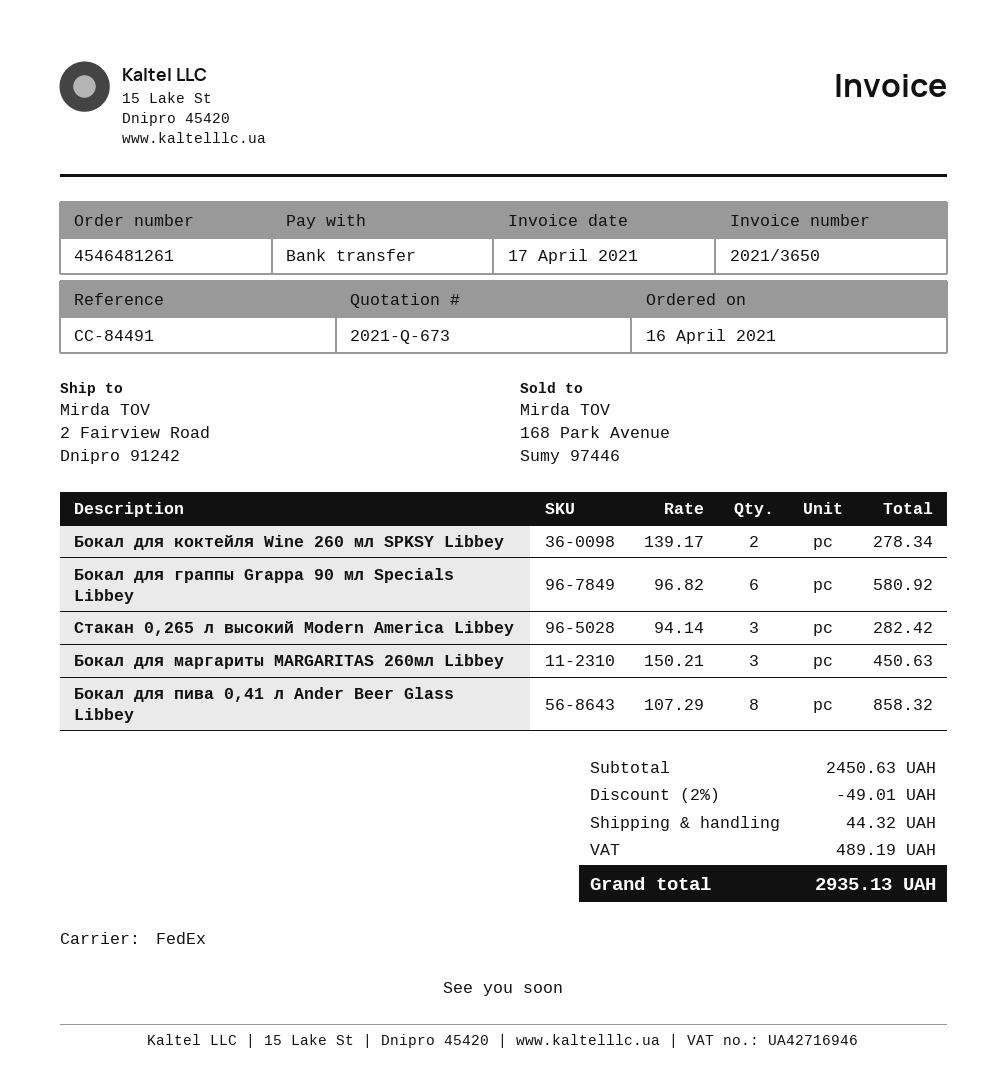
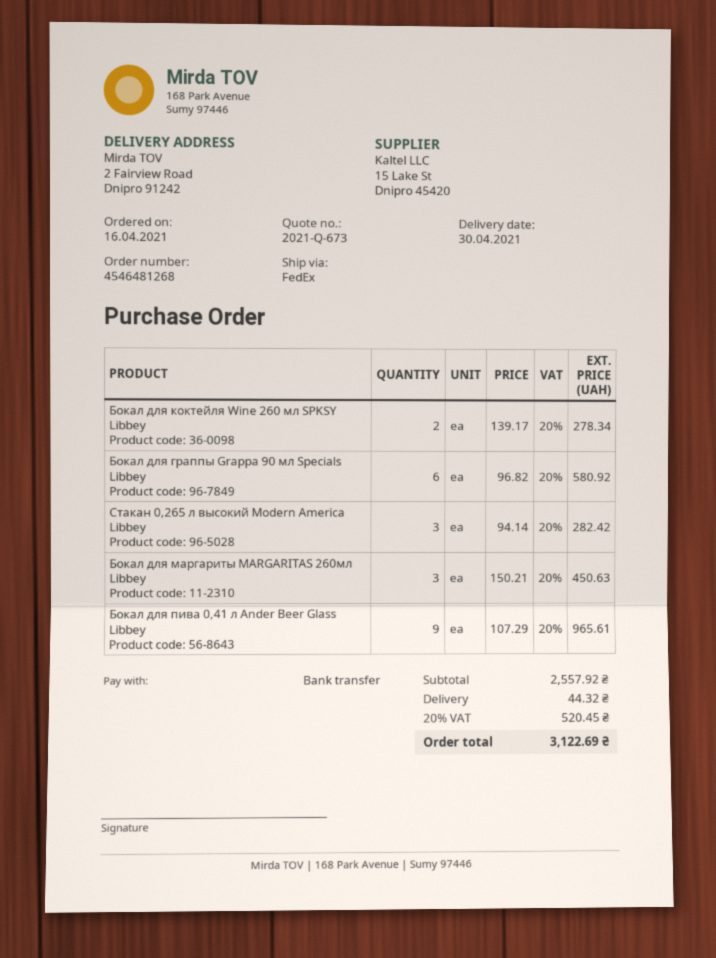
order number: 4546481261 -> 4546481268
Бокал для пива 0,41 л Ander Beer Glass Libbey: 8 x 107.29 = 858.32 -> 9 x 107.29 = 965.61
subtotal: 2450.63 -> 2557.92
discount: 2% = 49.01 -> none
tax: 489.19 -> 520.45
total: 2935.13 -> 3122.69

